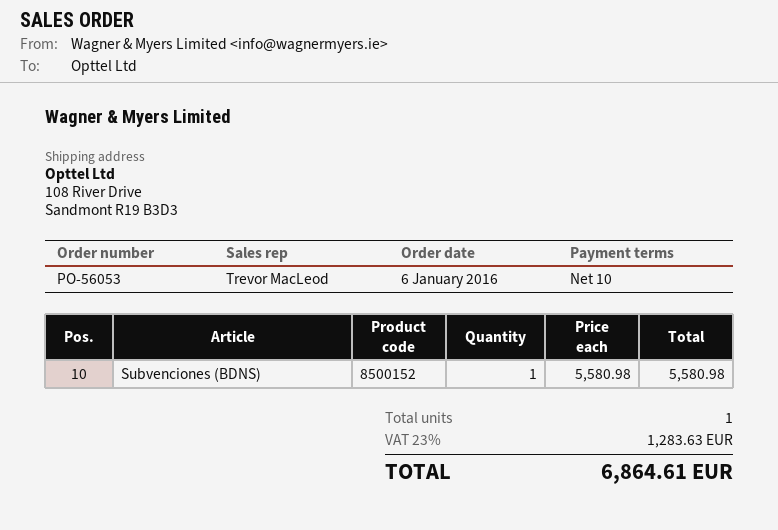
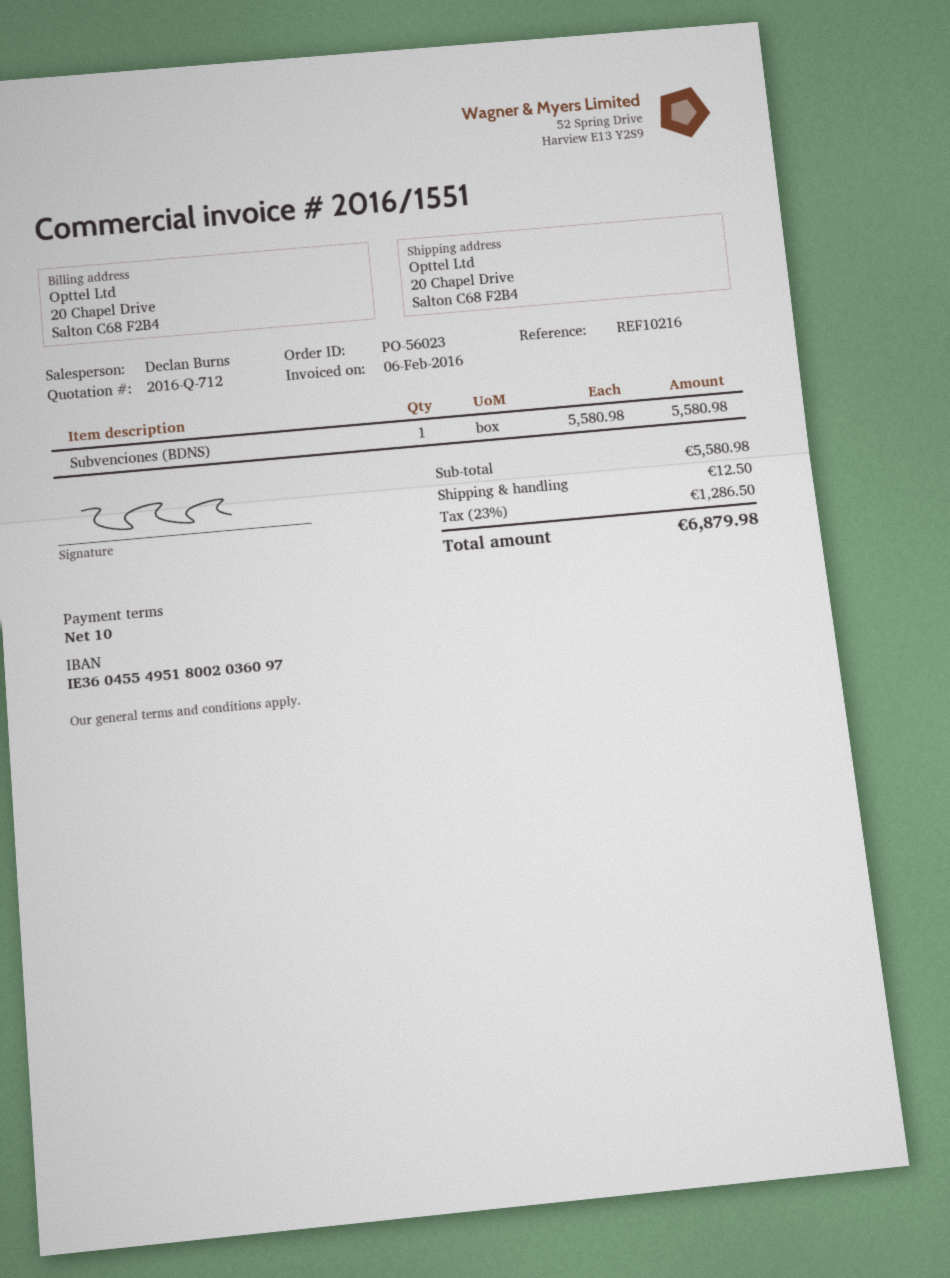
order number: PO-56053 -> PO-56023
sales rep: Trevor MacLeod -> Declan Burns
ship to: 108 River Drive, Sandmont R19 B3D3 -> 20 Chapel Drive, Salton C68 F2B4
shipping: none -> 12.50
tax: 23% = 1283.63 -> 23% = 1286.50
total: 6864.61 -> 6879.98

